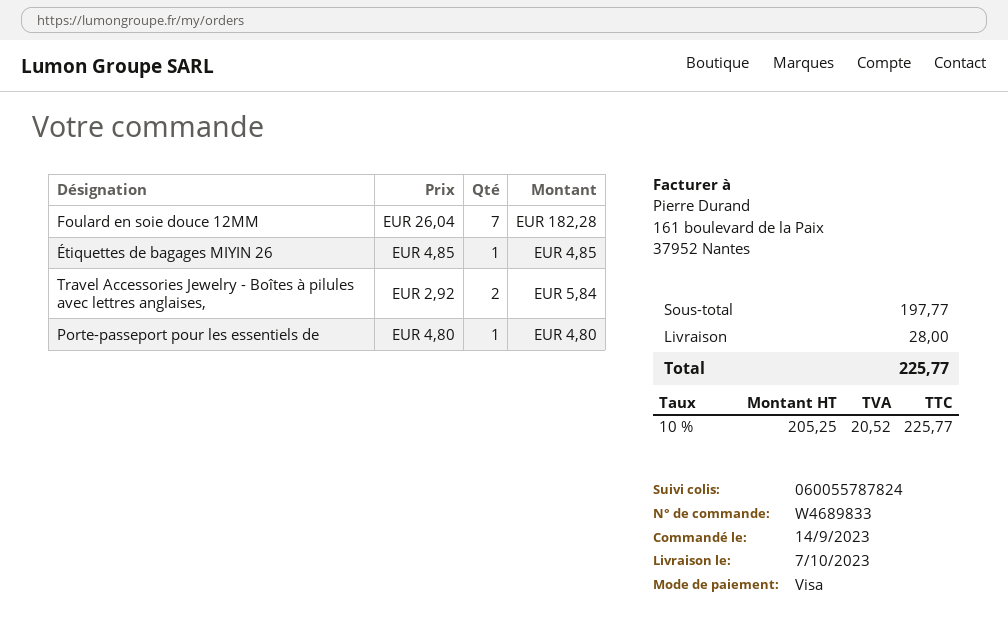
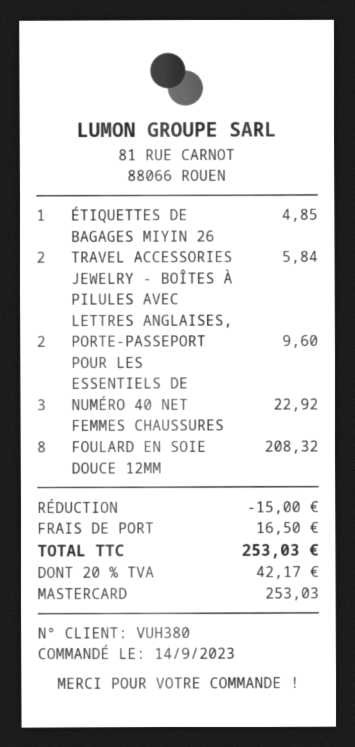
payment method: Visa -> Mastercard
Foulard en soie douce 12MM: 7 for 182.28 -> 8 for 208.32
Porte-passeport pour les essentiels de: 1 for 4.80 -> 2 for 9.60
NUMÉRO 40 NET FEMMES CHAUSSURES: none -> 3 for 22.92
discount: none -> 15.00
shipping: 28.00 -> 16.50
tax: 10% = 20.52 -> 20% = 42.17
total: 225.77 -> 253.03

